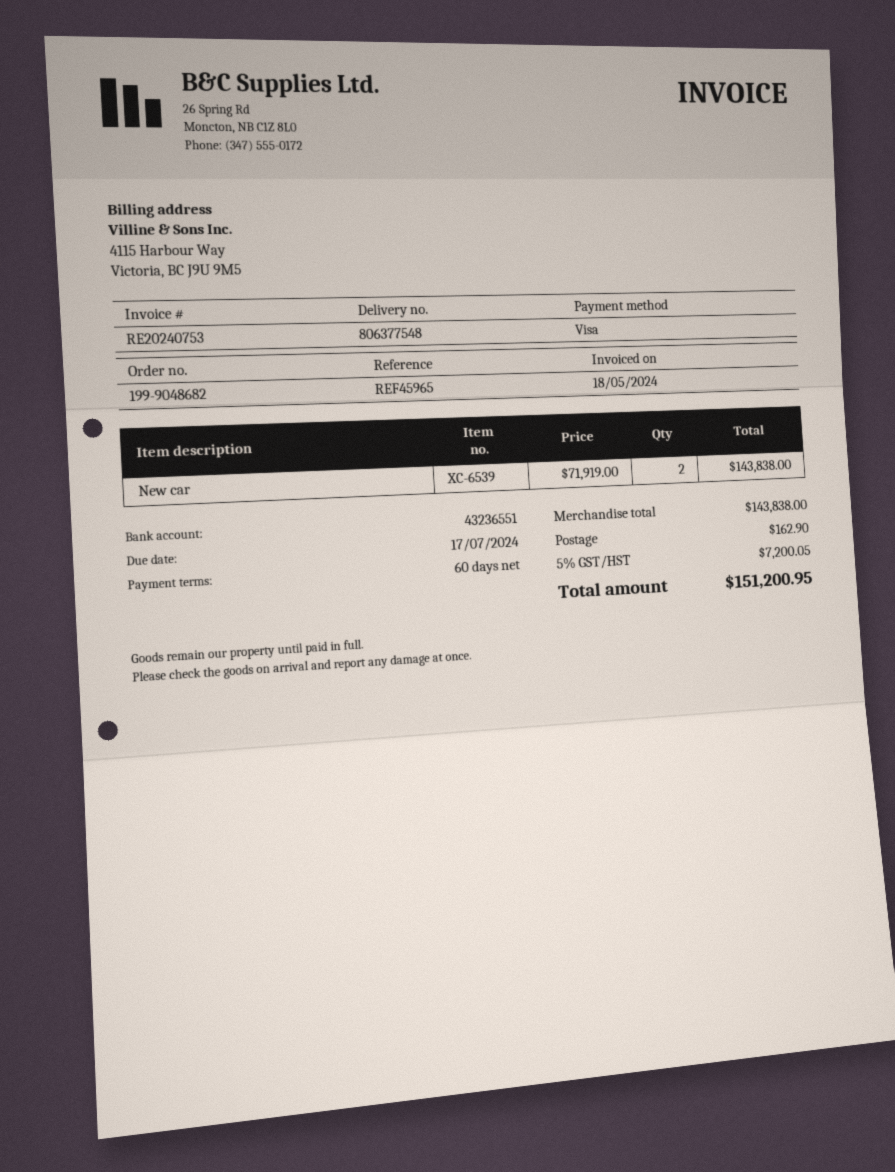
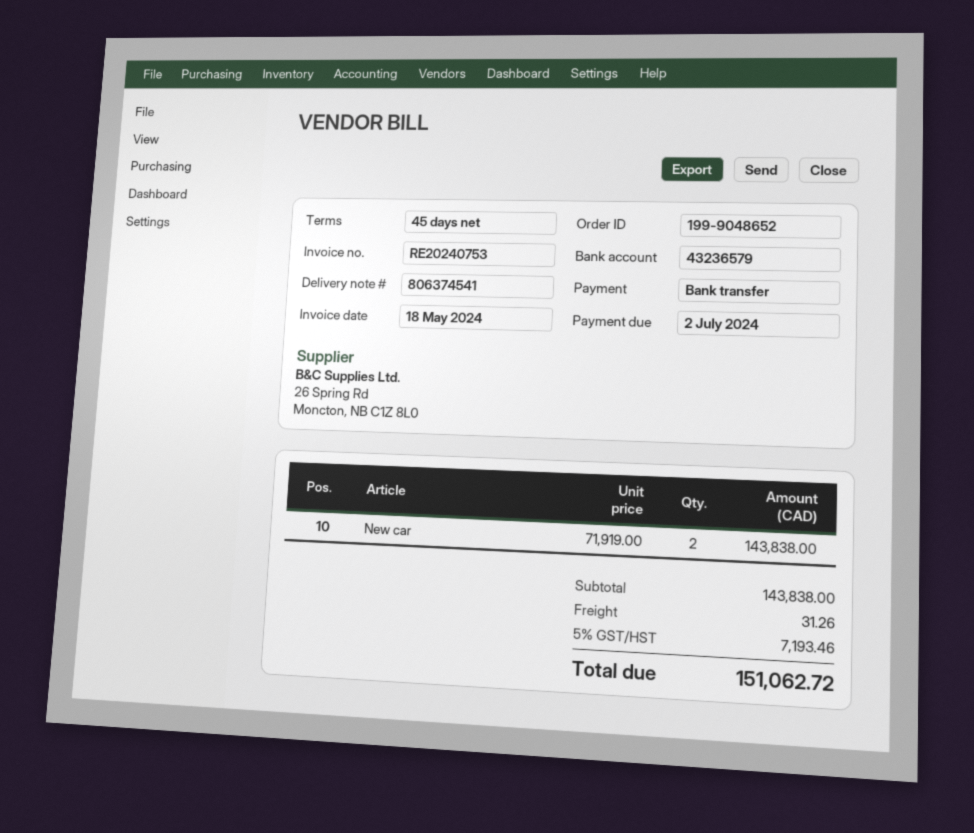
order number: 199-9048682 -> 199-9048652
delivery note number: 806377548 -> 806374541
payment terms: 60 days -> 45 days
due date: 2024-07-17 -> 2024-07-02
payment method: Visa -> bank transfer
bank account: 43236551 -> 43236579
shipping: 162.90 -> 31.26
tax: 5% = 7200.05 -> 5% = 7193.46
total: 151200.95 -> 151062.72

